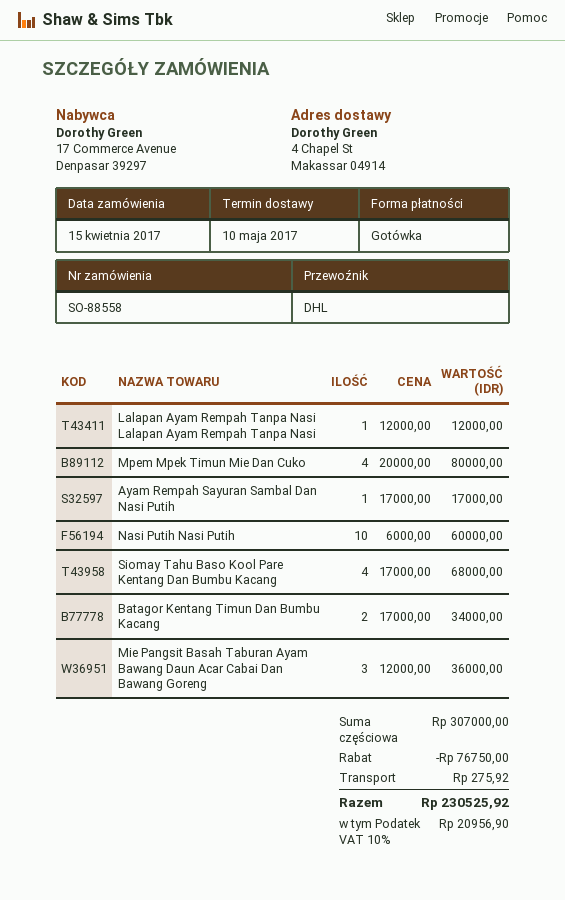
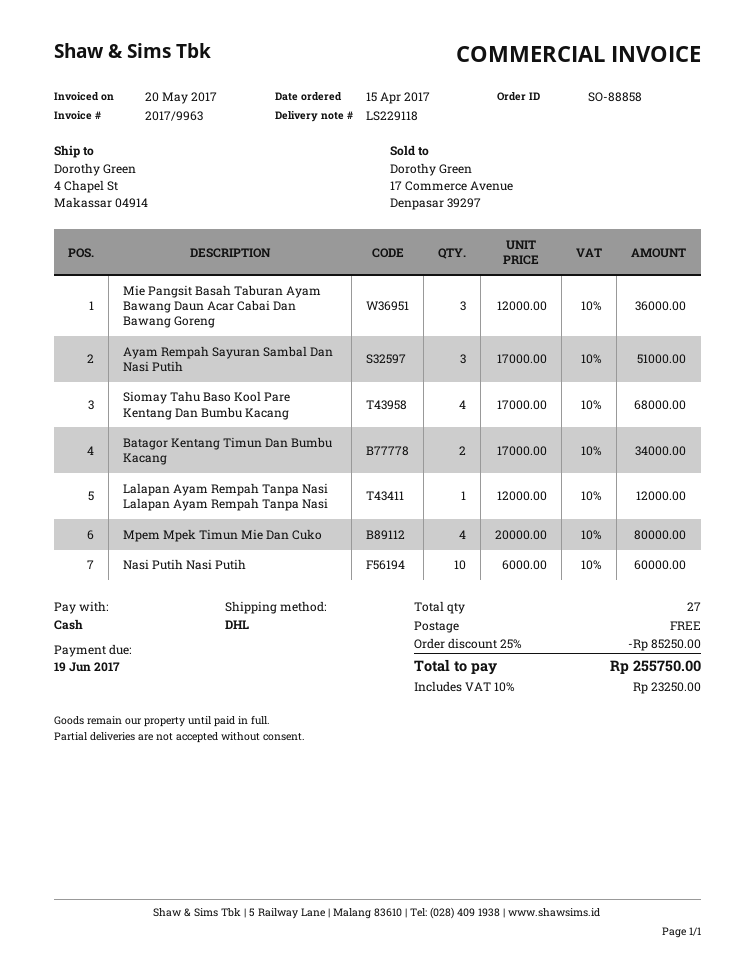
order number: SO-88558 -> SO-88858
Ayam Rempah Sayuran Sambal Dan Nasi Putih: 1 x 17000.00 = 17000.00 -> 3 x 17000.00 = 51000.00
discount: 76750.00 -> 85250.00
shipping: 275.92 -> 0.00
tax: 10% = 20956.90 -> 10% = 23250.00
total: 230525.92 -> 255750.00

